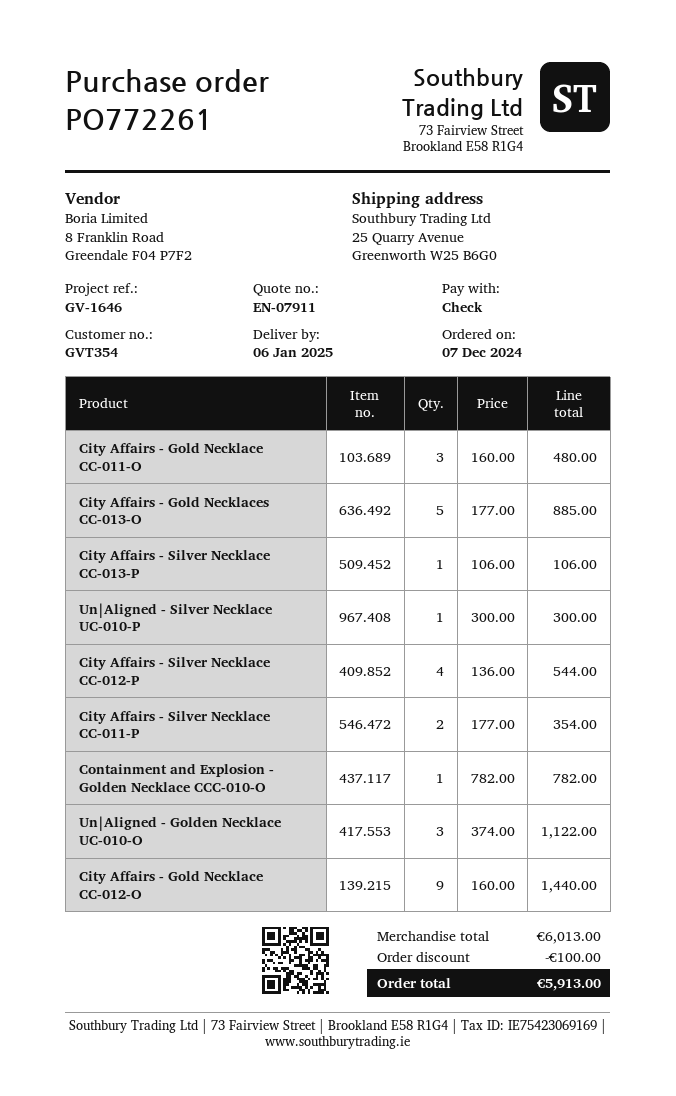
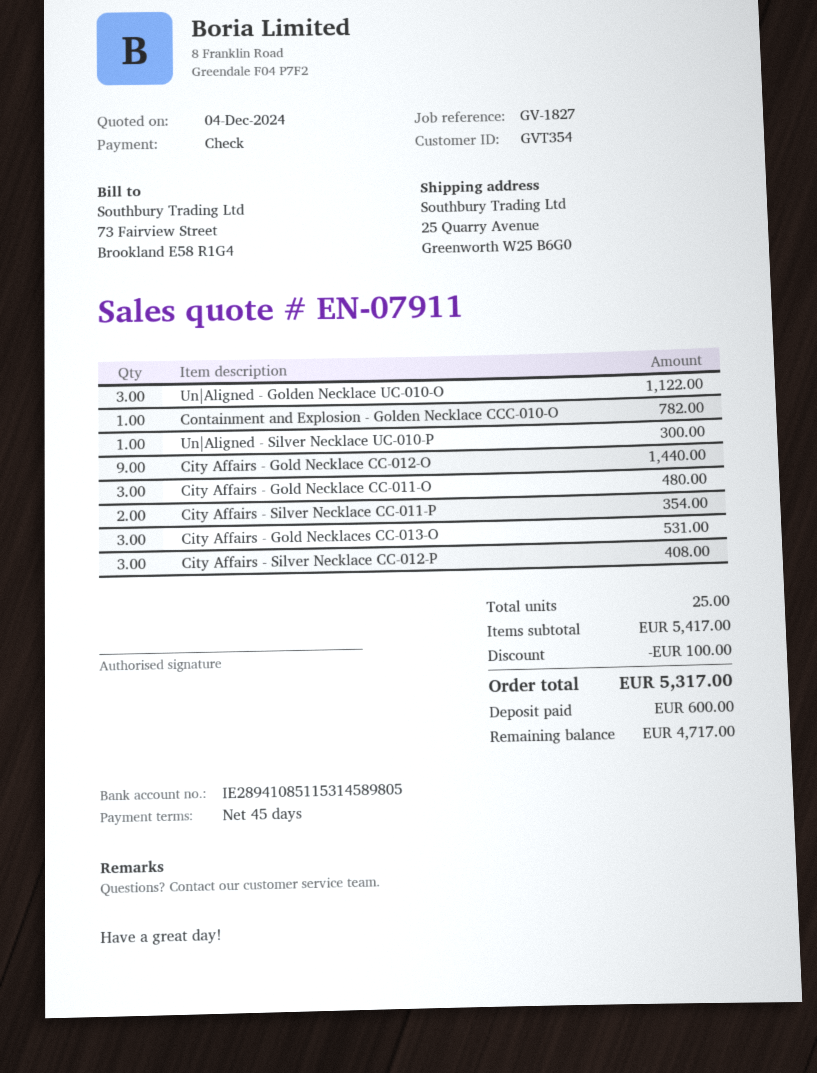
reference: GV-1646 -> GV-1827
City Affairs - Gold Necklaces CC-013-O: 5 for 885.00 -> 3 for 531.00
City Affairs - Silver Necklace CC-013-P: 1 for 106.00 -> none
City Affairs - Silver Necklace CC-012-P: 4 for 544.00 -> 3 for 408.00
subtotal: 6013.00 -> 5417.00
total: 5913.00 -> 5317.00

